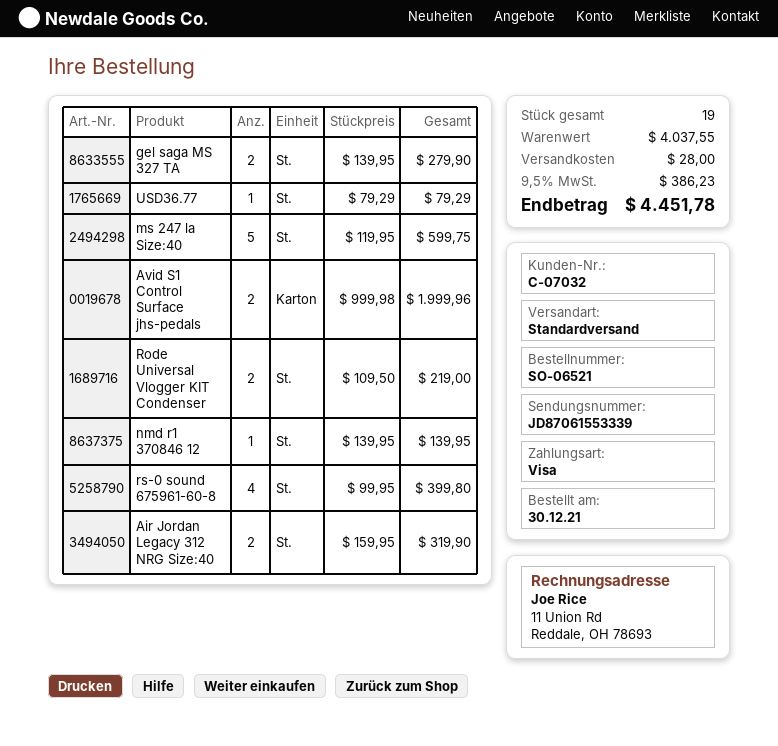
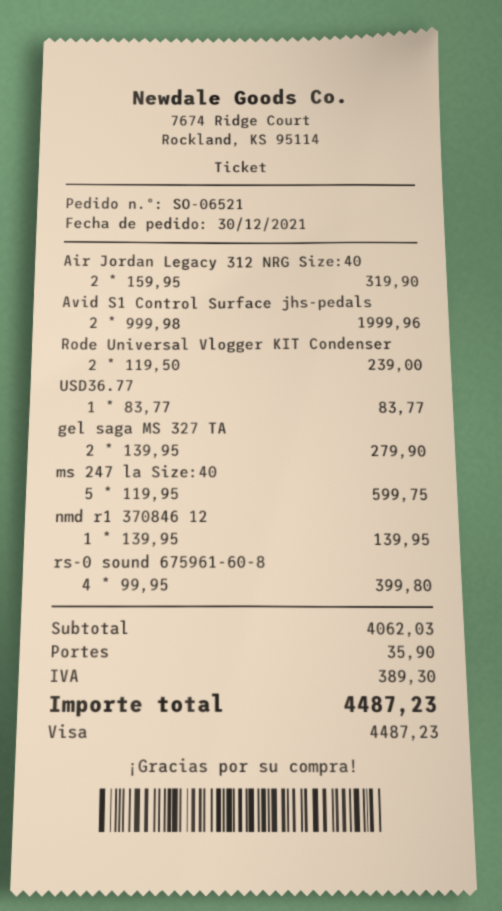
USD36.77: 1 x 79.29 = 79.29 -> 1 x 83.77 = 83.77
Rode Universal Vlogger KIT Condenser: 2 x 109.50 = 219.00 -> 2 x 119.50 = 239.00
subtotal: 4037.55 -> 4062.03
shipping: 28.00 -> 35.90
tax: 386.23 -> 389.30
total: 4451.78 -> 4487.23

